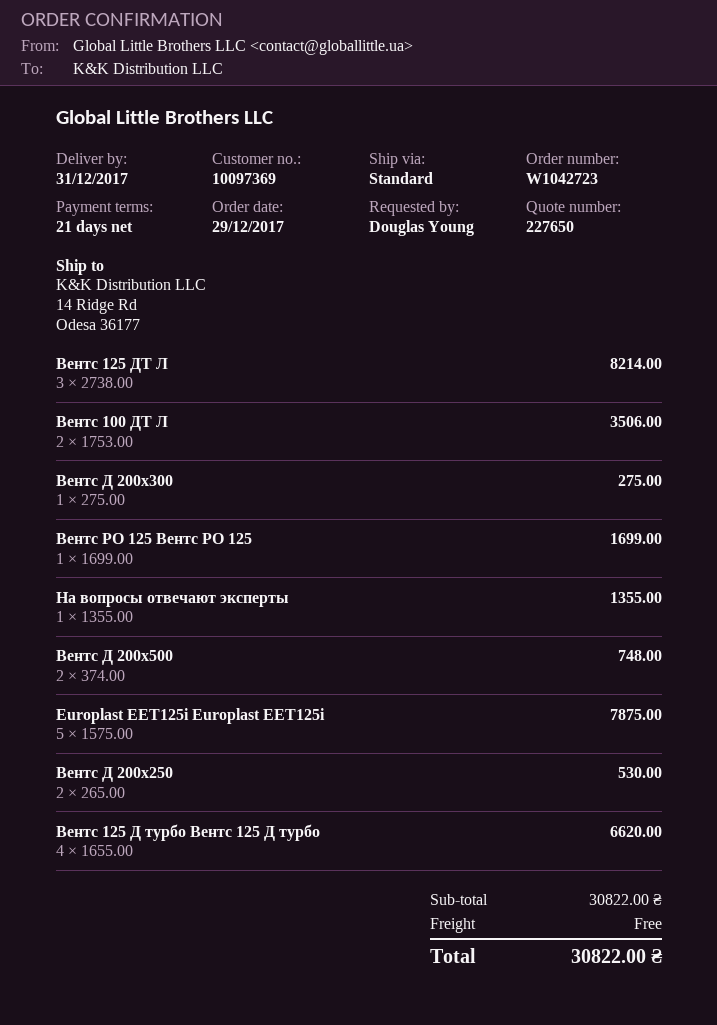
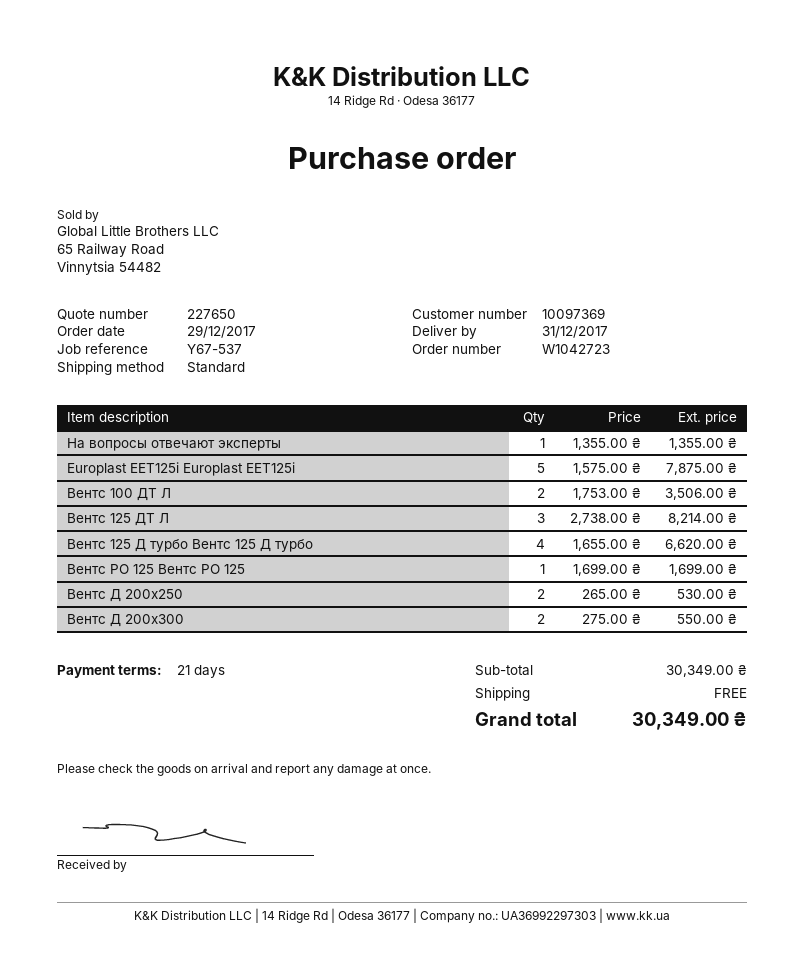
Вентс Д 200х300: 1 x 275.00 = 275.00 -> 2 x 275.00 = 550.00
Вентс Д 200х500: 2 x 374.00 = 748.00 -> none
subtotal: 30822.00 -> 30349.00
total: 30822.00 -> 30349.00

